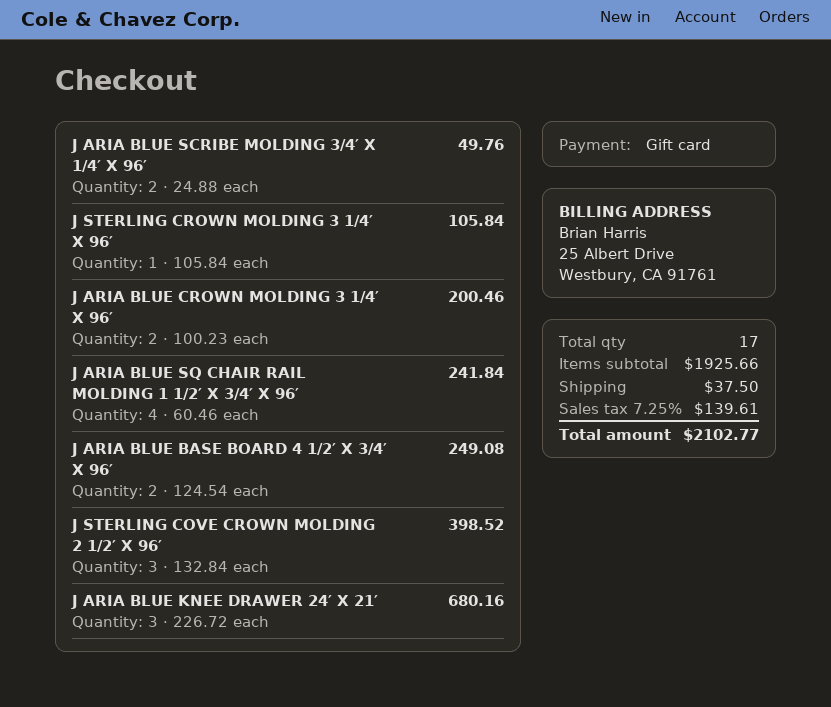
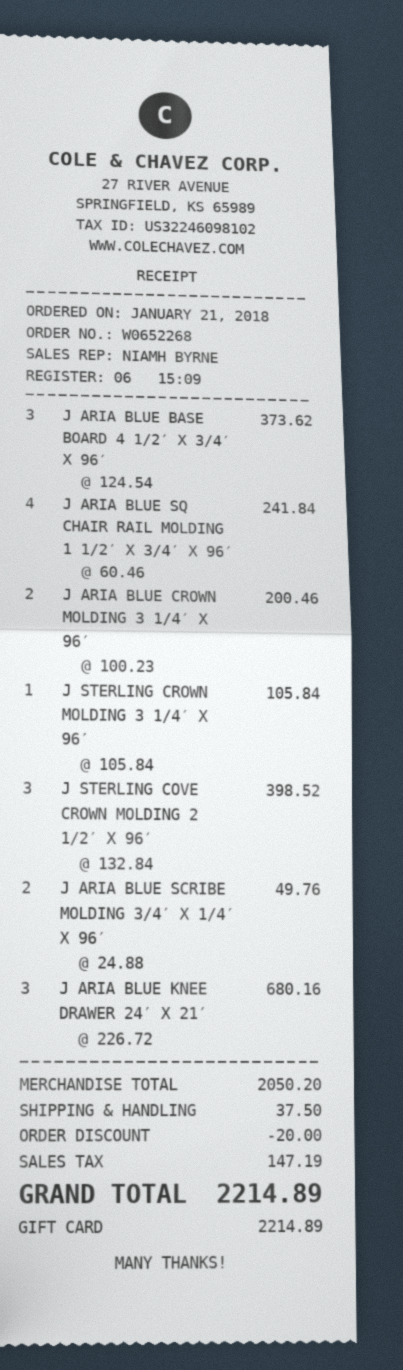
J ARIA BLUE BASE BOARD 4 1/2′ X 3/4′ X 96′: 2 x 124.54 = 249.08 -> 3 x 124.54 = 373.62
subtotal: 1925.66 -> 2050.20
discount: none -> 20.00
tax: 139.61 -> 147.19
total: 2102.77 -> 2214.89

